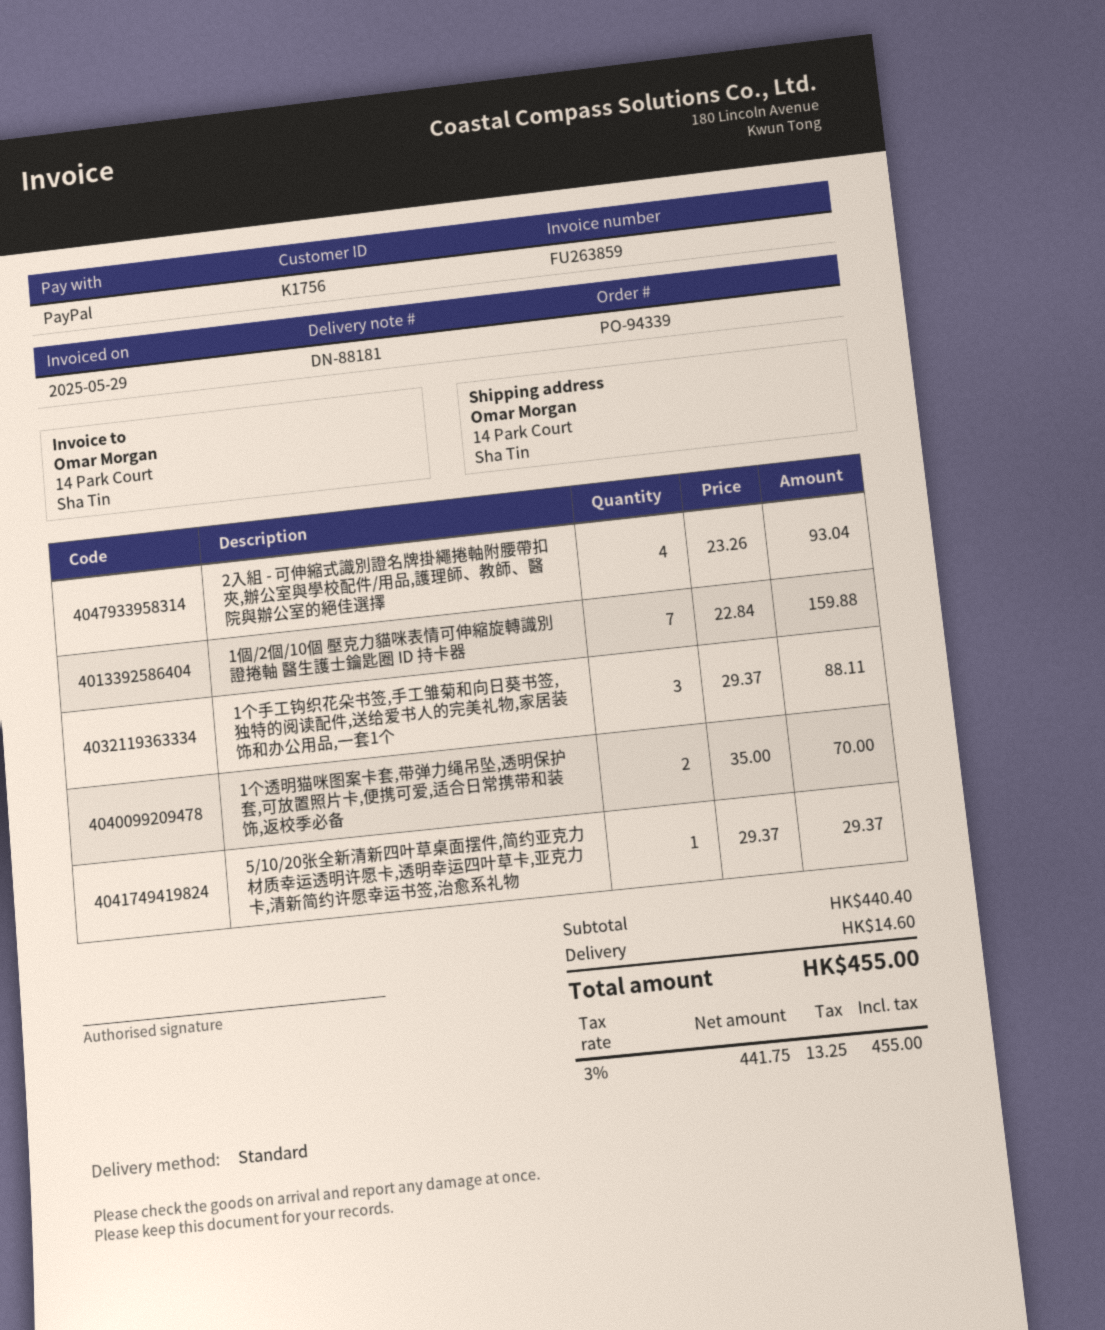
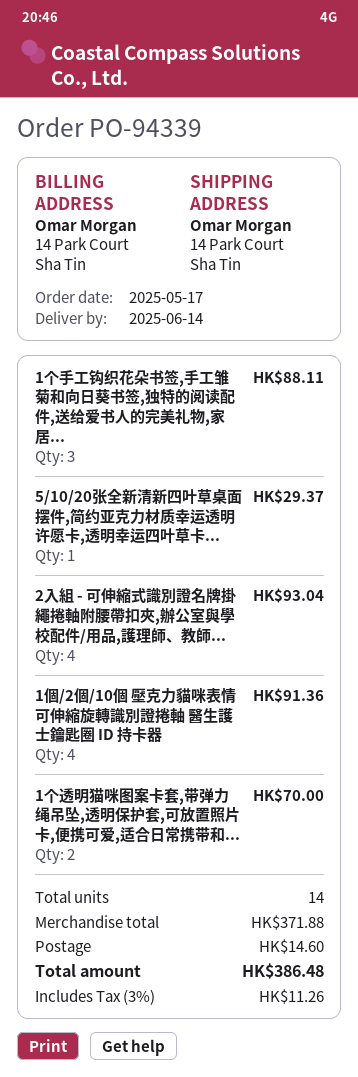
1個/2個/10個 壓克力貓咪表情可伸縮旋轉識別證捲軸 醫生護士鑰匙圈 ID 持卡器: 7 for 159.88 -> 4 for 91.36
subtotal: 440.40 -> 371.88
tax: 3% = 13.25 -> 3% = 11.26
total: 455.00 -> 386.48

